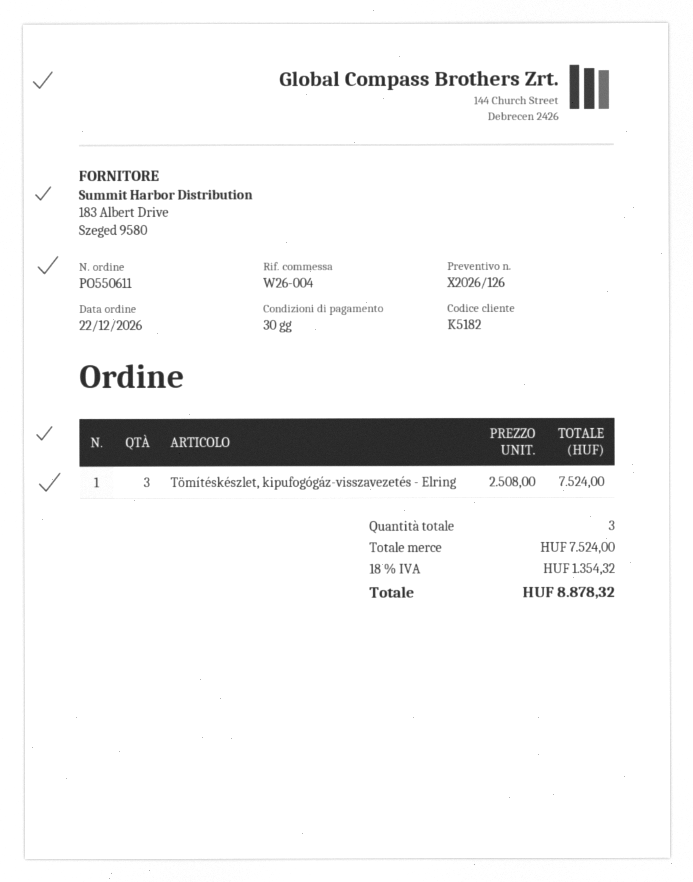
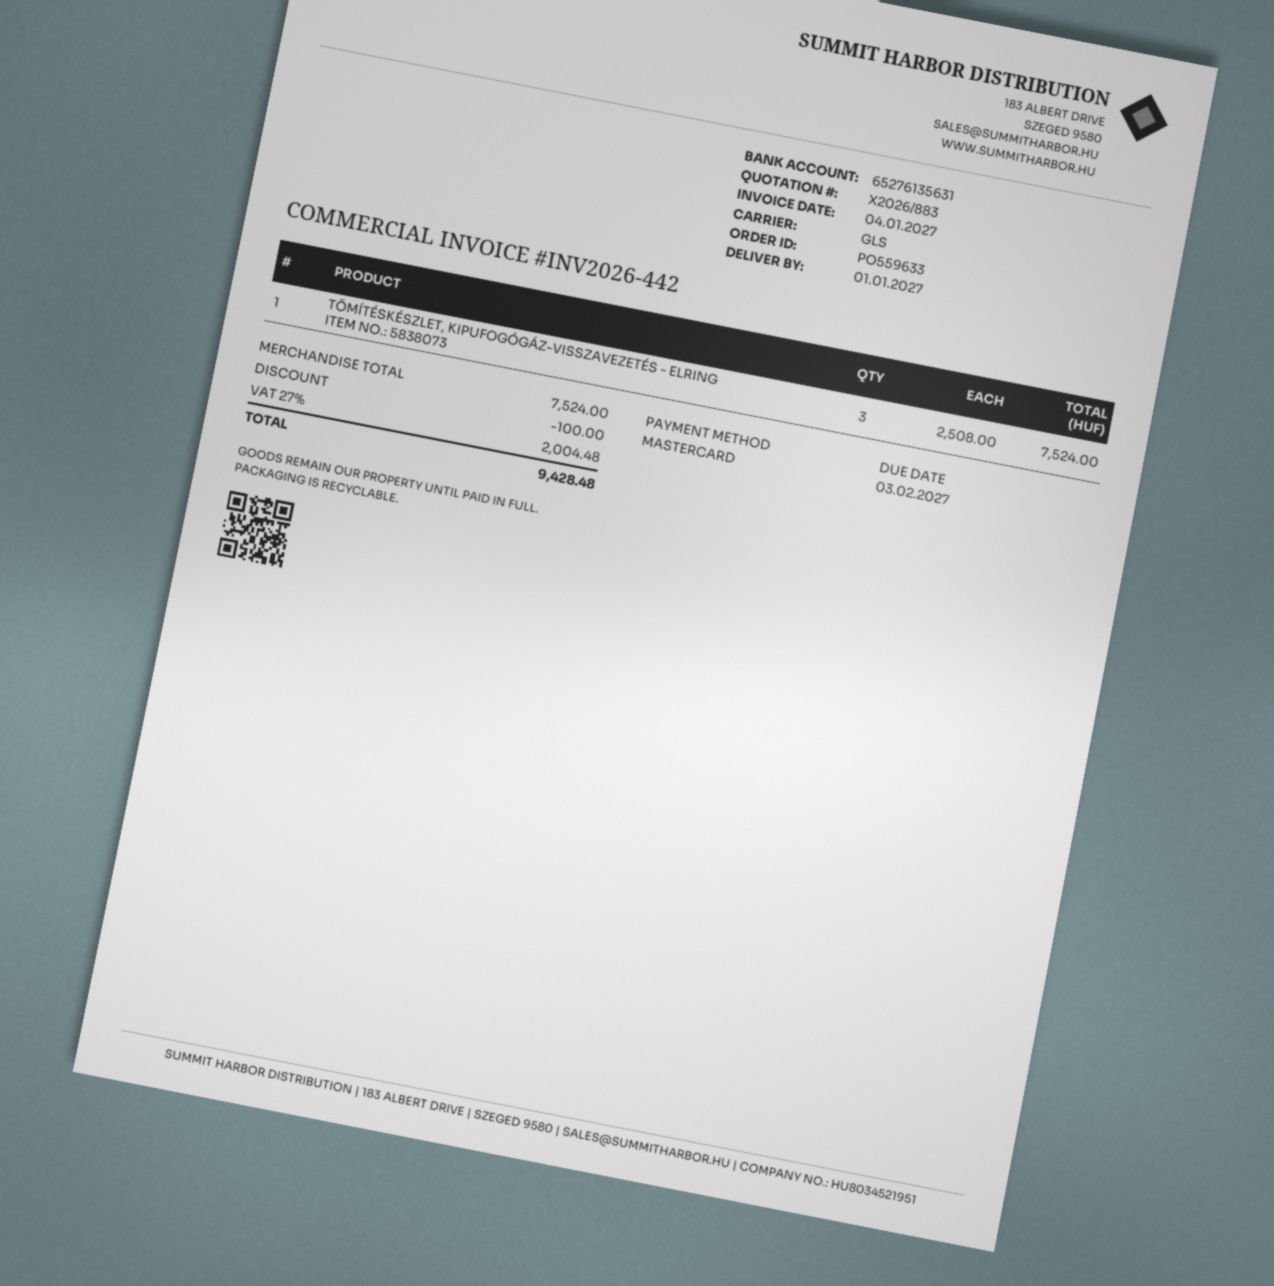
quote number: X2026/126 -> X2026/883
order number: PO550611 -> PO559633
discount: none -> 100.00
tax: 18% = 1354.32 -> 27% = 2004.48
total: 8878.32 -> 9428.48

